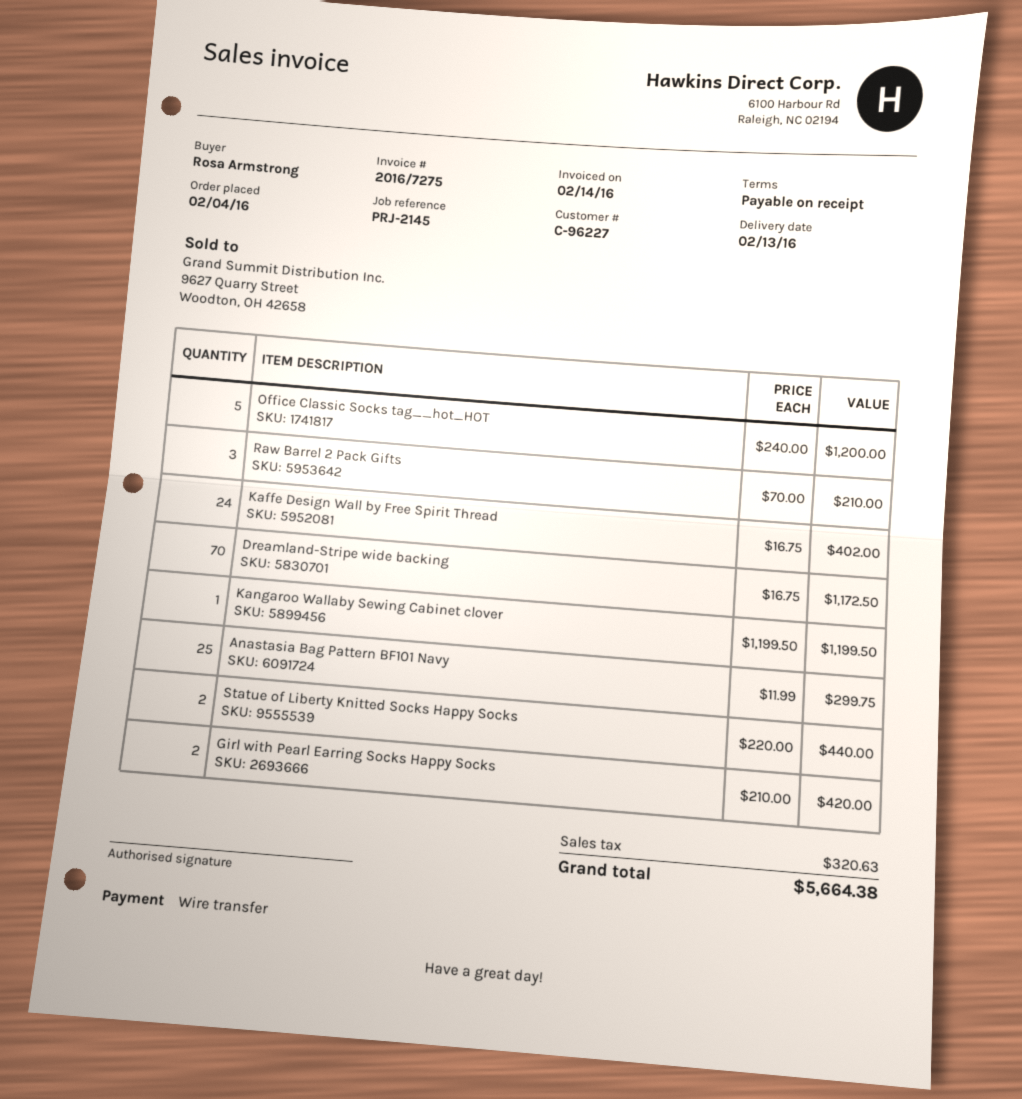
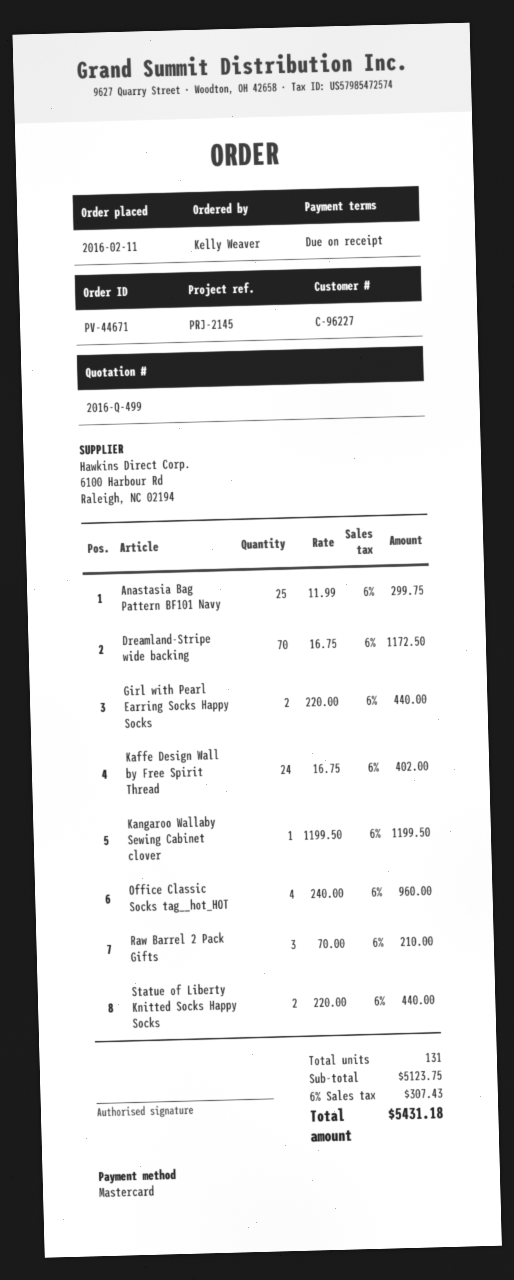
order date: 2016-02-04 -> 2016-02-11
ordered by: Rosa Armstrong -> Kelly Weaver
payment method: bank transfer -> Mastercard
Office Classic Socks tag__hot_HOT: 5 x 240.00 = 1200.00 -> 4 x 240.00 = 960.00
Girl with Pearl Earring Socks Happy Socks: 2 x 210.00 = 420.00 -> 2 x 220.00 = 440.00
tax: 320.63 -> 307.43
total: 5664.38 -> 5431.18

